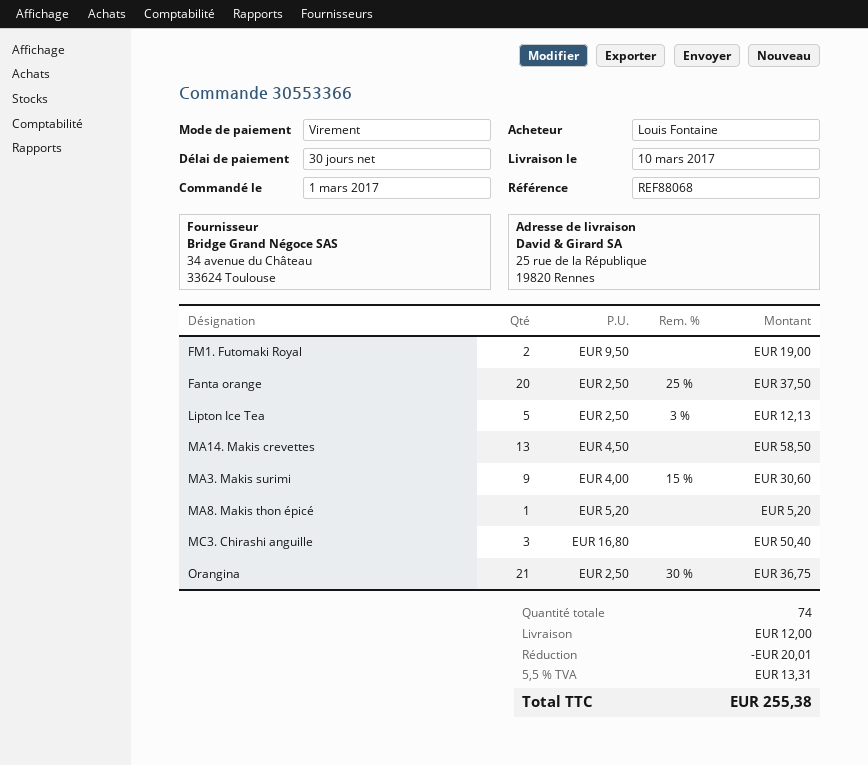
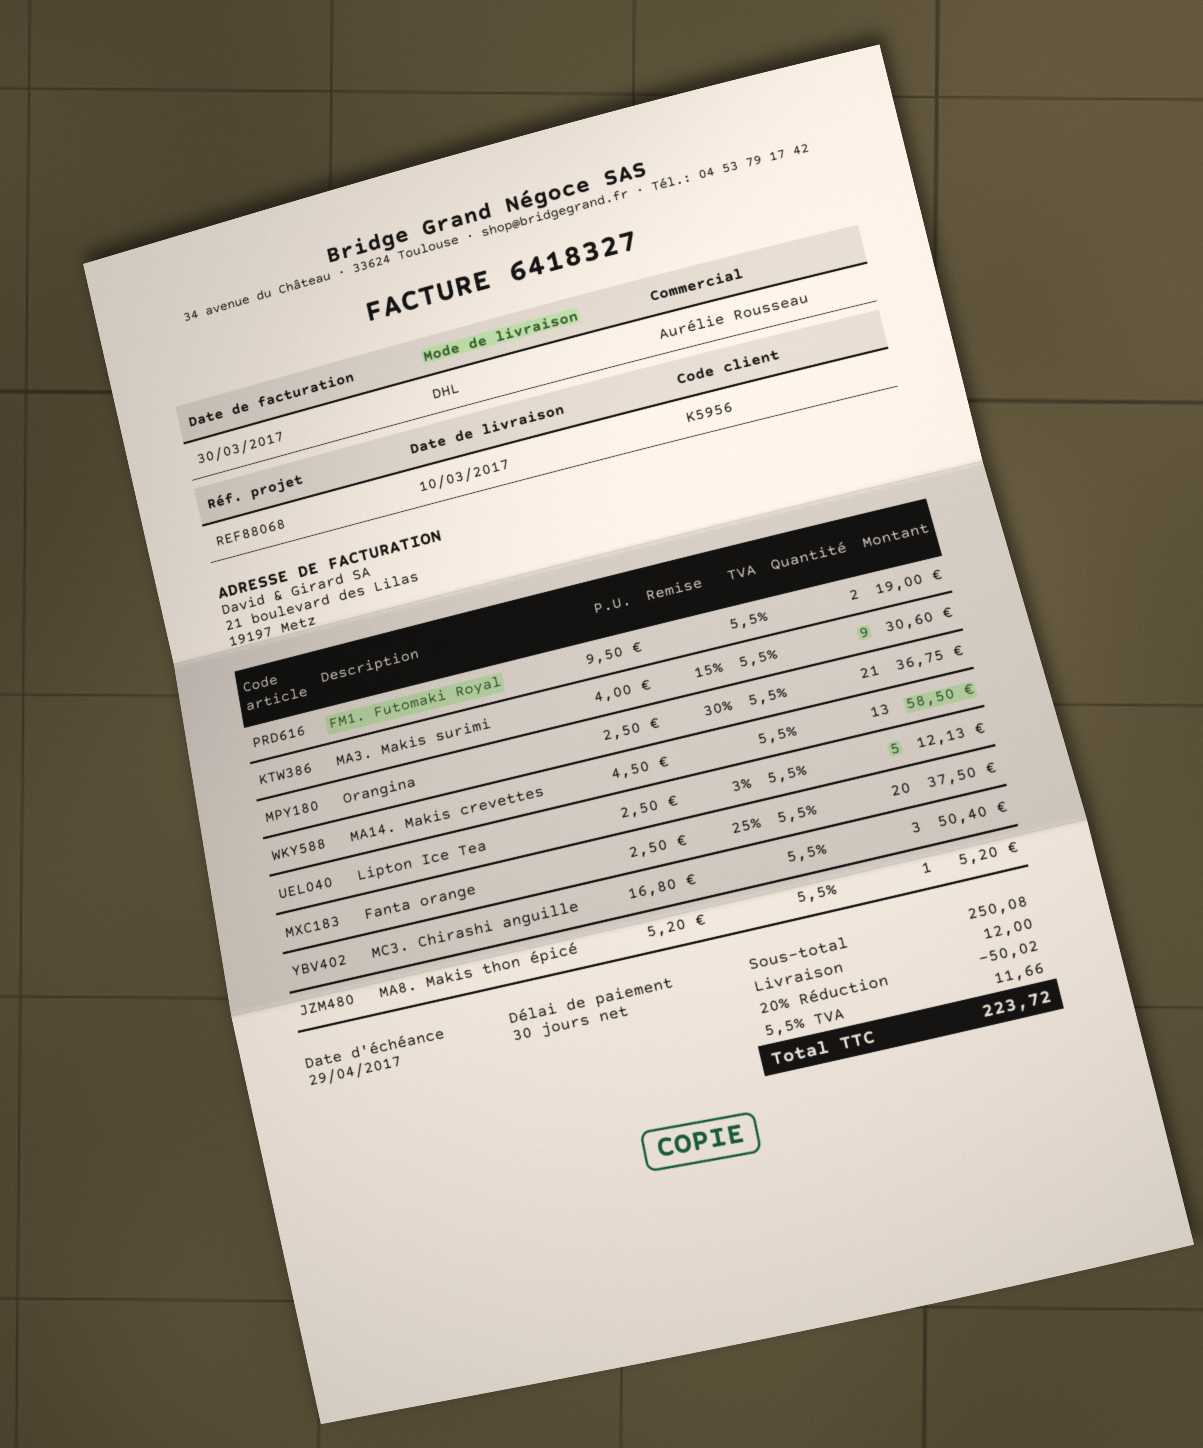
discount: 20.01 -> 50.02
tax: 5.5% = 13.31 -> 5.5% = 11.66
total: 255.38 -> 223.72

